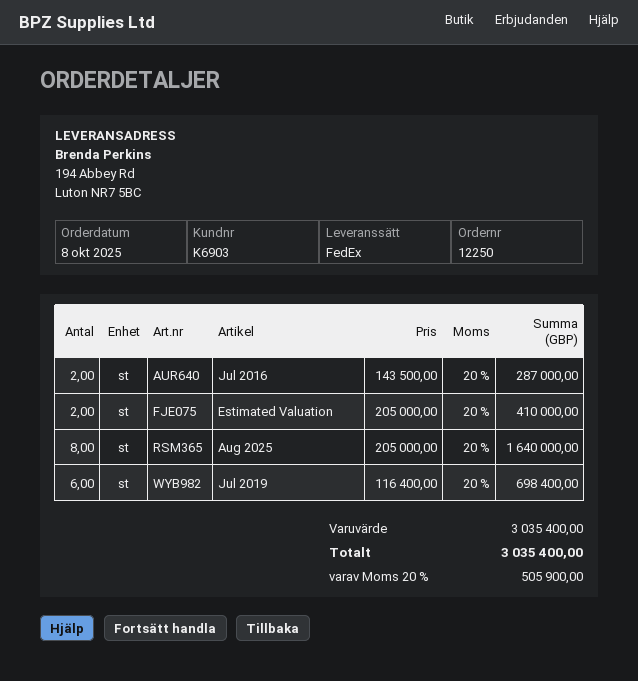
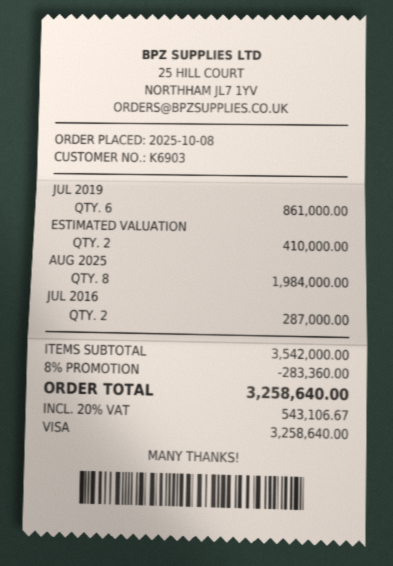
Aug 2025: 8 for 1640000.00 -> 8 for 1984000.00
Jul 2019: 6 for 698400.00 -> 6 for 861000.00
subtotal: 3035400.00 -> 3542000.00
discount: none -> 8% = 283360.00
tax: 20% = 505900.00 -> 20% = 543106.67
total: 3035400.00 -> 3258640.00

